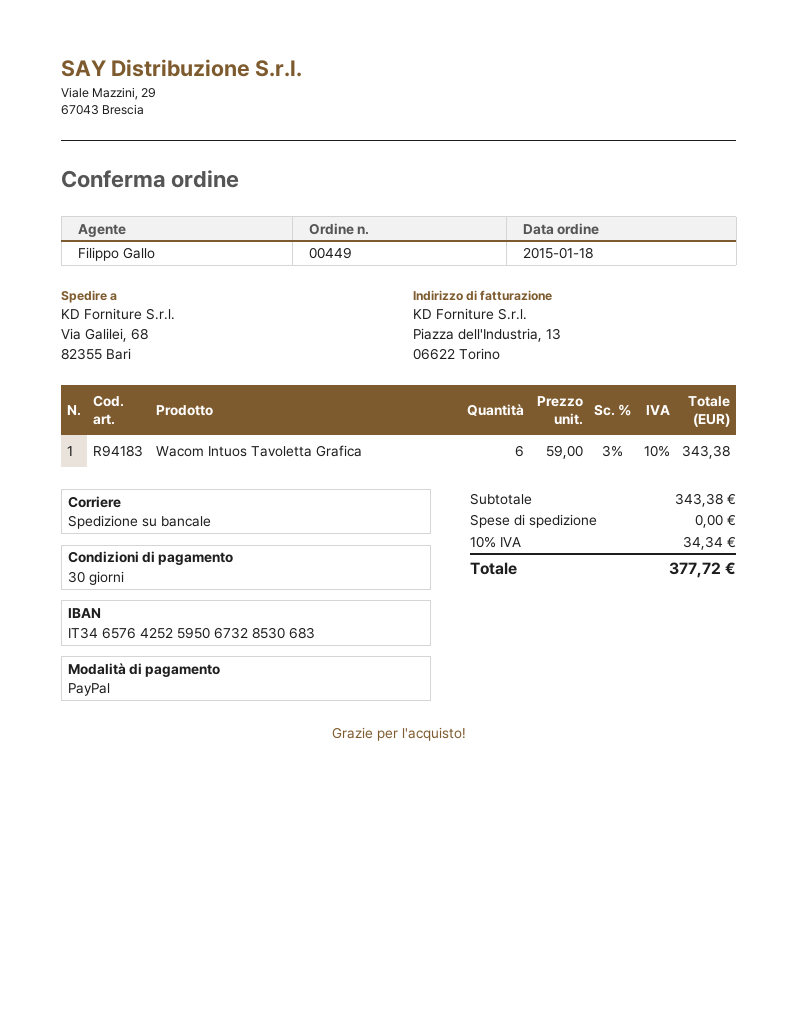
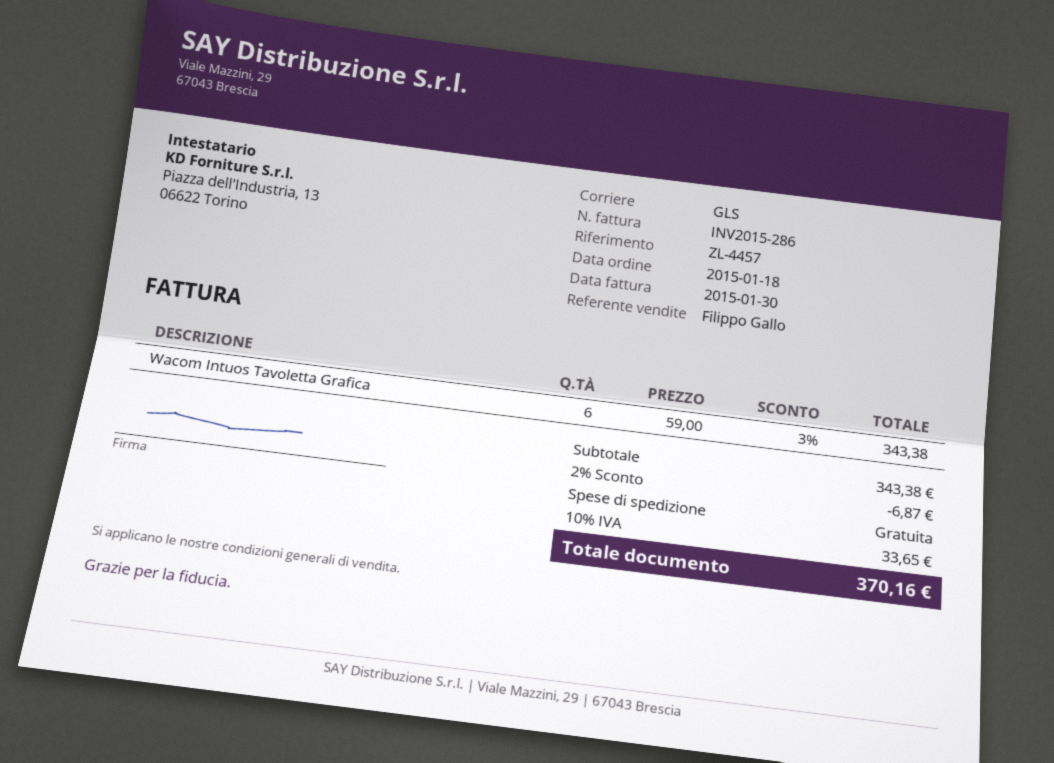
shipping method: pallet freight -> GLS
discount: none -> 2% = 6.87
tax: 10% = 34.34 -> 10% = 33.65
total: 377.72 -> 370.16

